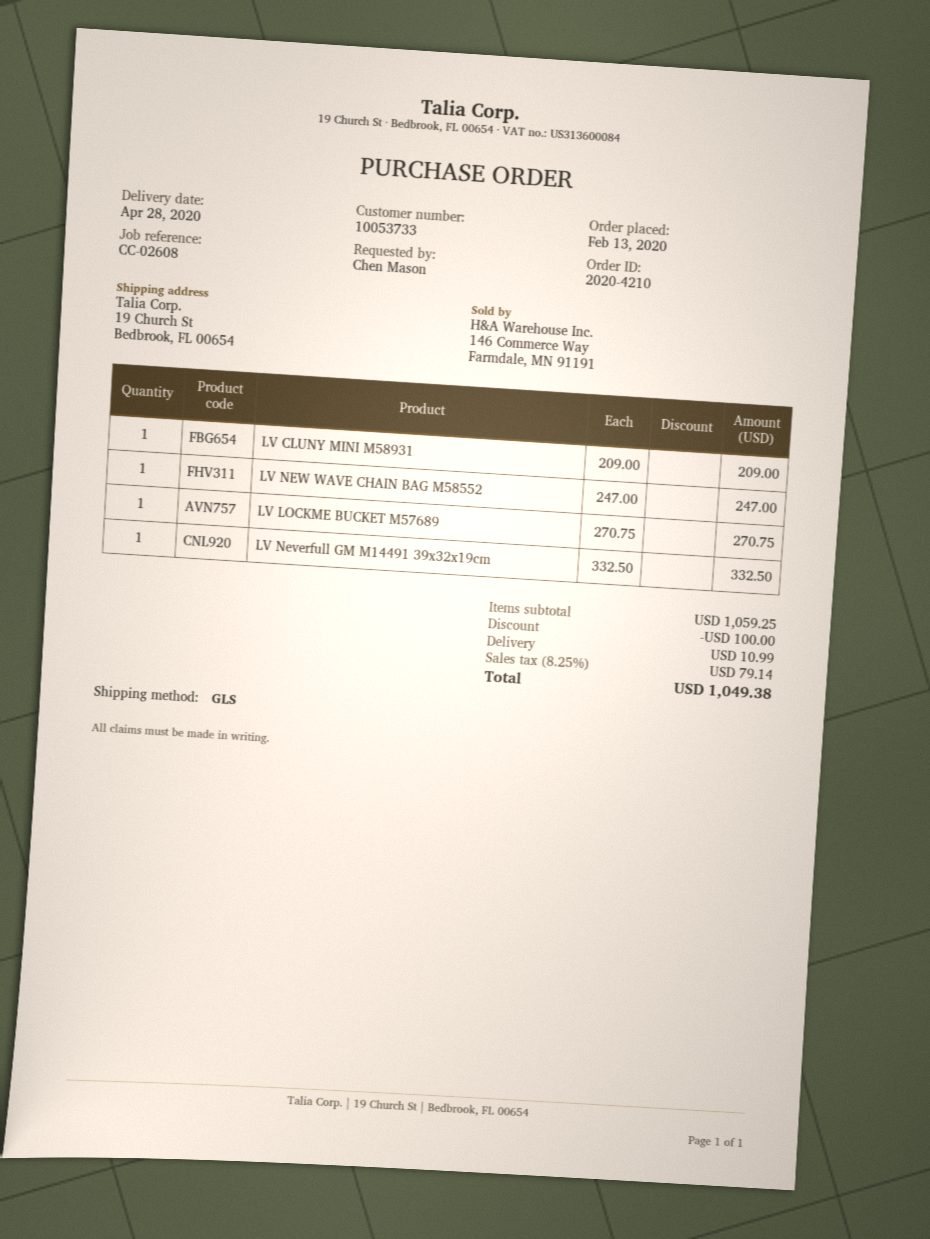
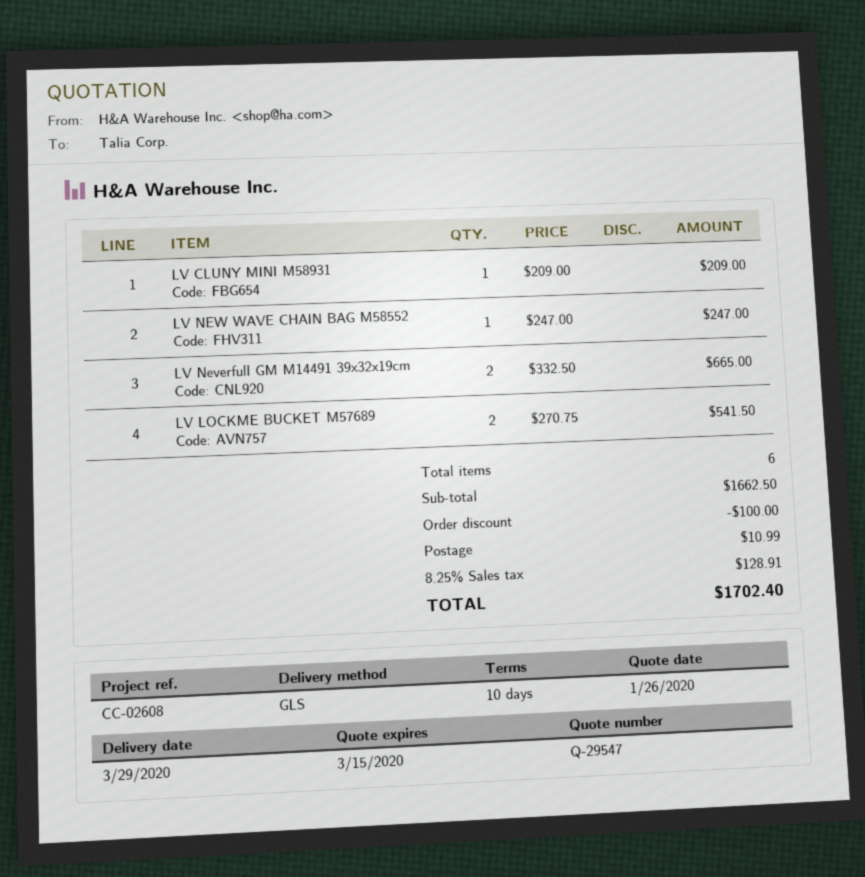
delivery date: 2020-04-28 -> 2020-03-29
LV LOCKME BUCKET M57689: 1 x 270.75 = 270.75 -> 2 x 270.75 = 541.50
LV Neverfull GM M14491 39x32x19cm: 1 x 332.50 = 332.50 -> 2 x 332.50 = 665.00
subtotal: 1059.25 -> 1662.50
tax: 8.25% = 79.14 -> 8.25% = 128.91
total: 1049.38 -> 1702.40

